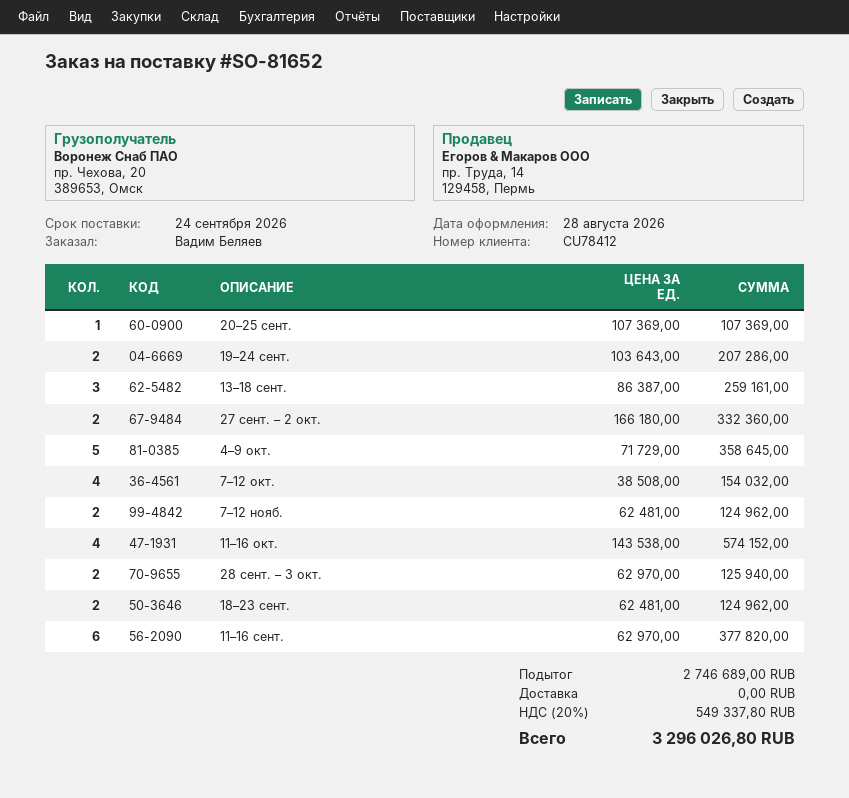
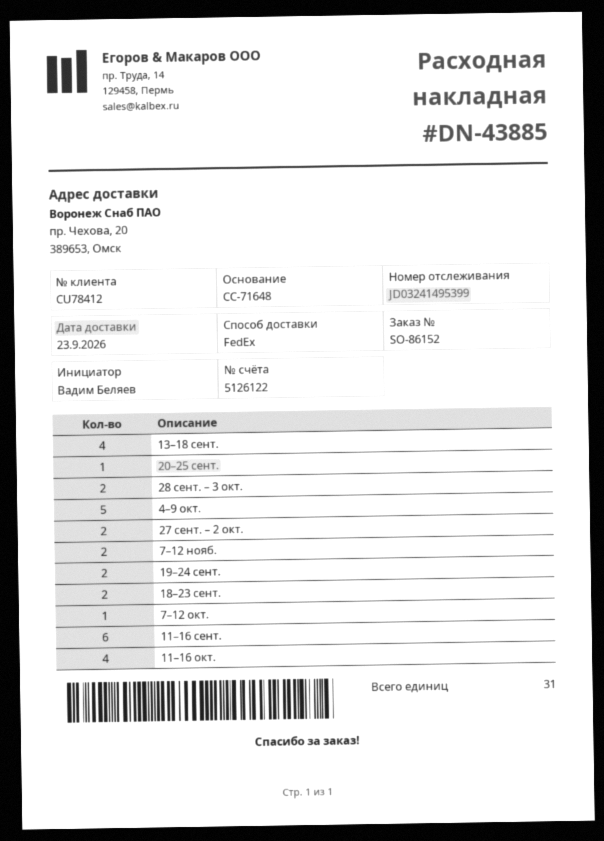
order number: SO-81652 -> SO-86152
delivery date: 2026-09-24 -> 2026-09-23
13–18 сент.: 3 -> 4
7–12 окт.: 4 -> 1

